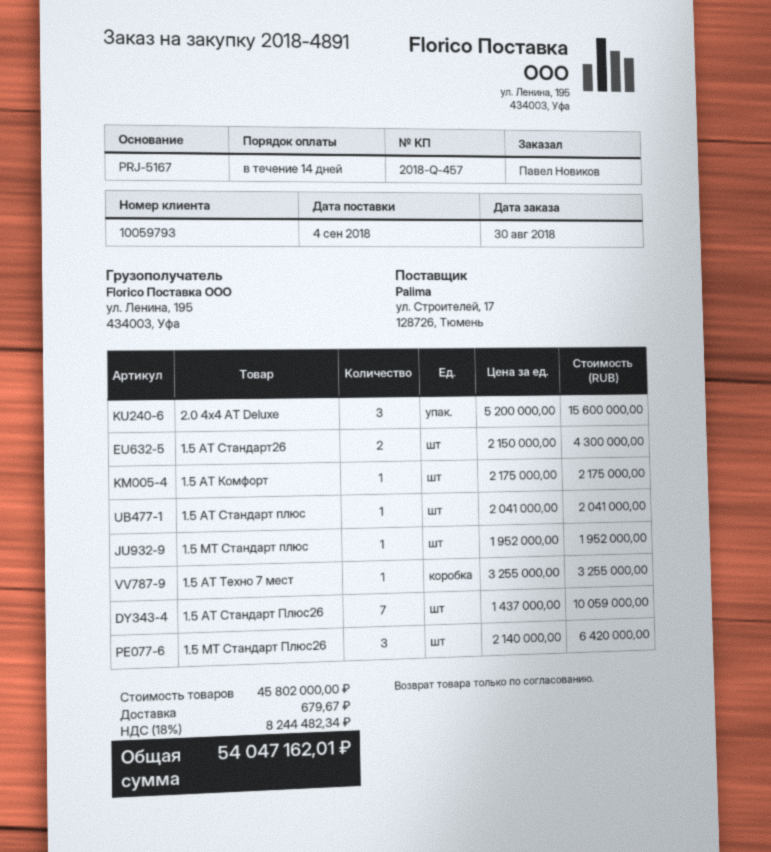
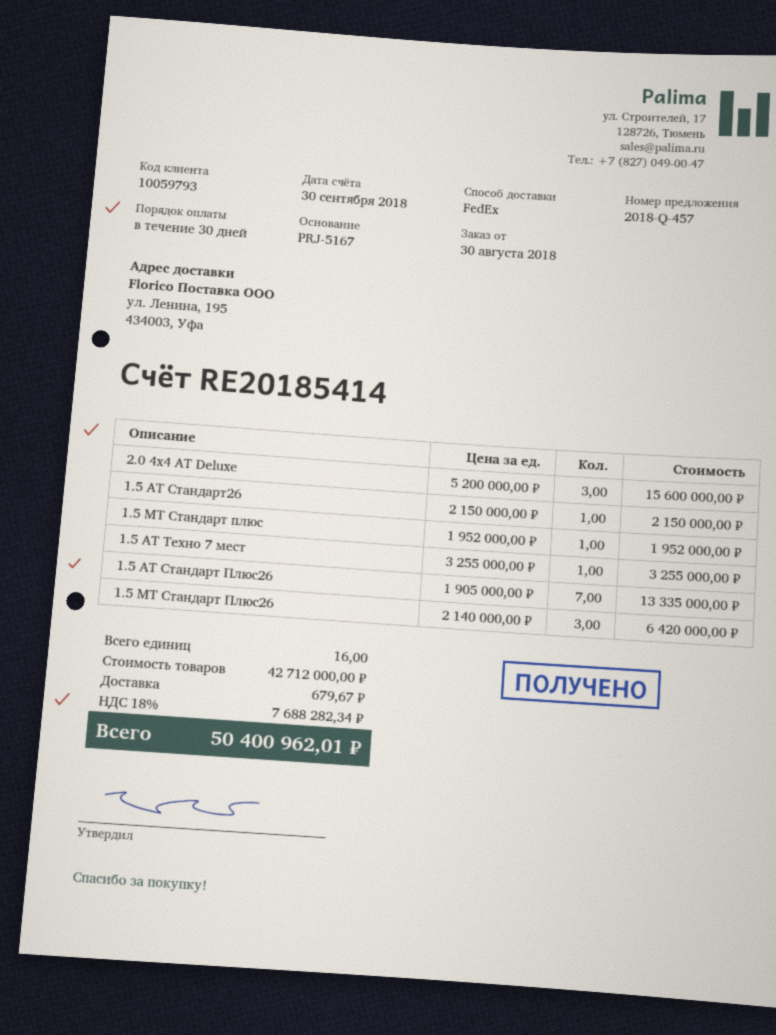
payment terms: 14 days -> 30 days
1.5 AT Стандарт26: 2 x 2150000.00 = 4300000.00 -> 1 x 2150000.00 = 2150000.00
1.5 AT Комфорт: 1 x 2175000.00 = 2175000.00 -> none
1.5 AT Стандарт плюс: 1 x 2041000.00 = 2041000.00 -> none
1.5 AT Стандарт Плюс26: 7 x 1437000.00 = 10059000.00 -> 7 x 1905000.00 = 13335000.00
subtotal: 45802000.00 -> 42712000.00
tax: 18% = 8244482.34 -> 18% = 7688282.34
total: 54047162.01 -> 50400962.01

